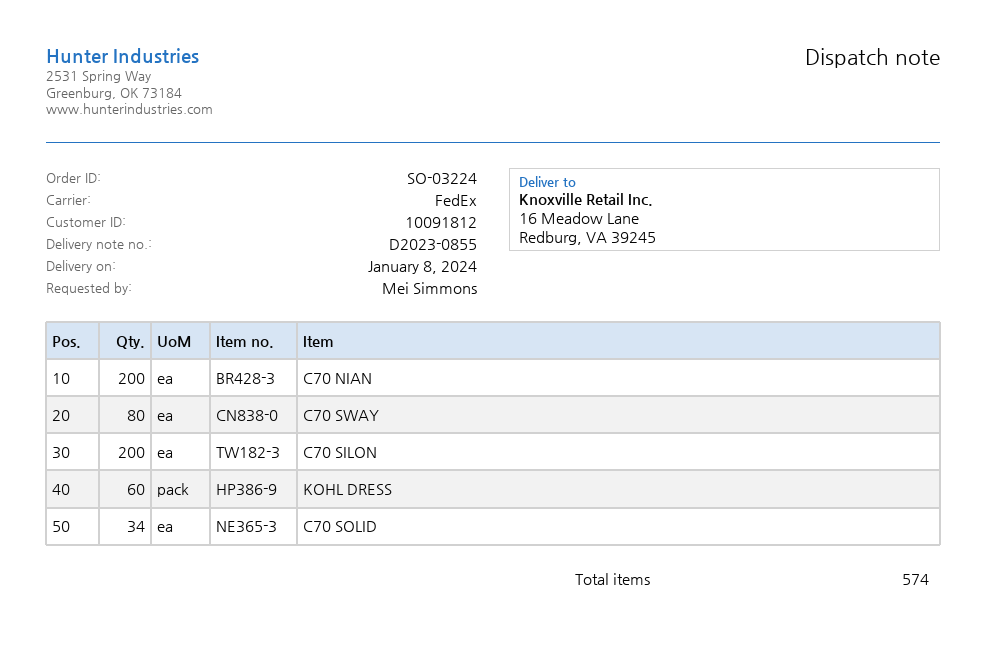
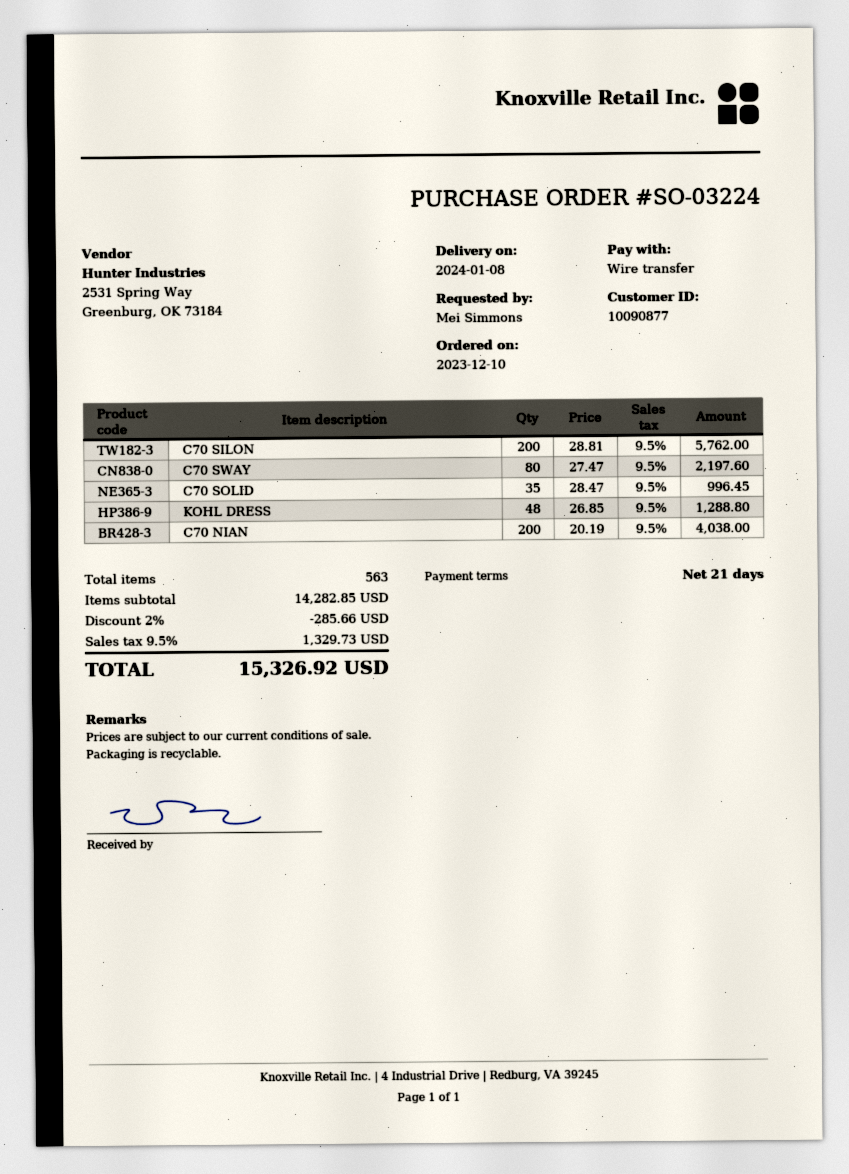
customer number: 10091812 -> 10090877
KOHL DRESS: 60 -> 48
C70 SOLID: 34 -> 35
total quantity: 574 -> 563

